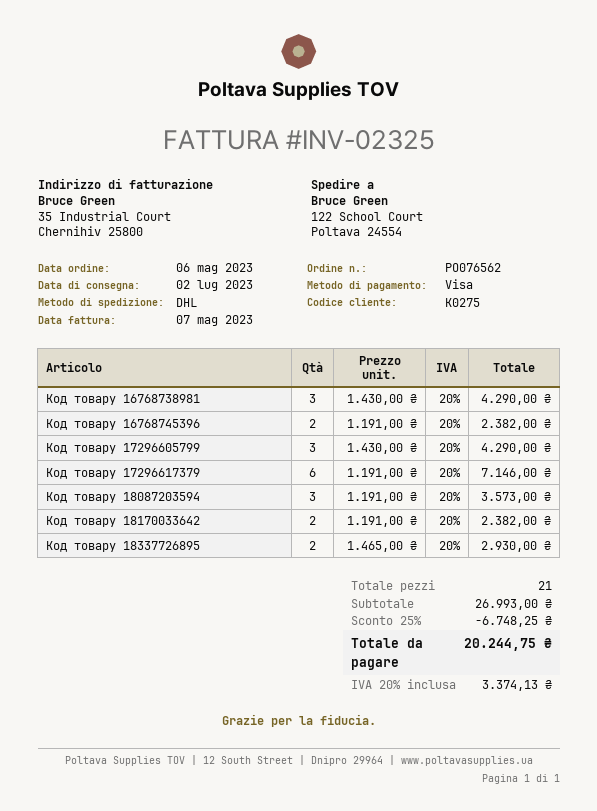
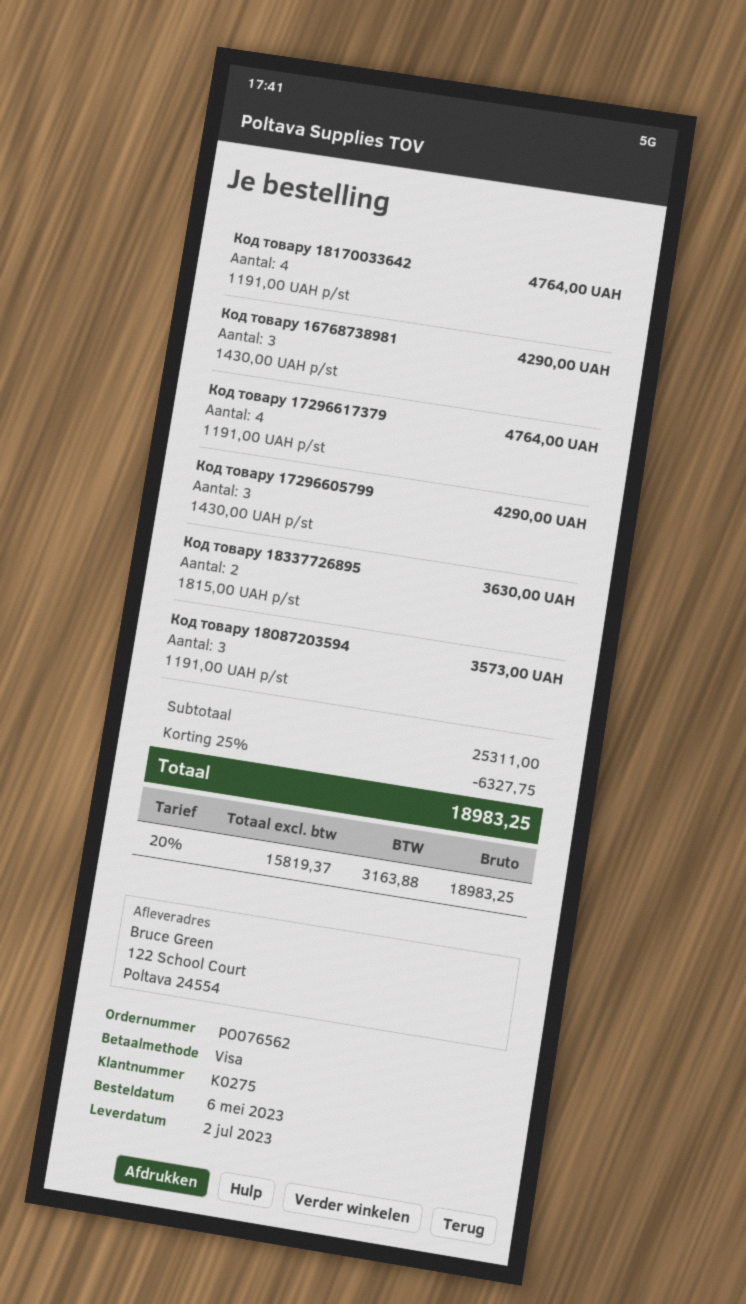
Код товару 16768745396: 2 x 1191.00 = 2382.00 -> none
Код товару 17296617379: 6 x 1191.00 = 7146.00 -> 4 x 1191.00 = 4764.00
Код товару 18170033642: 2 x 1191.00 = 2382.00 -> 4 x 1191.00 = 4764.00
Код товару 18337726895: 2 x 1465.00 = 2930.00 -> 2 x 1815.00 = 3630.00
subtotal: 26993.00 -> 25311.00
discount: 25% = 6748.25 -> 25% = 6327.75
tax: 20% = 3374.13 -> 20% = 3163.88
total: 20244.75 -> 18983.25

